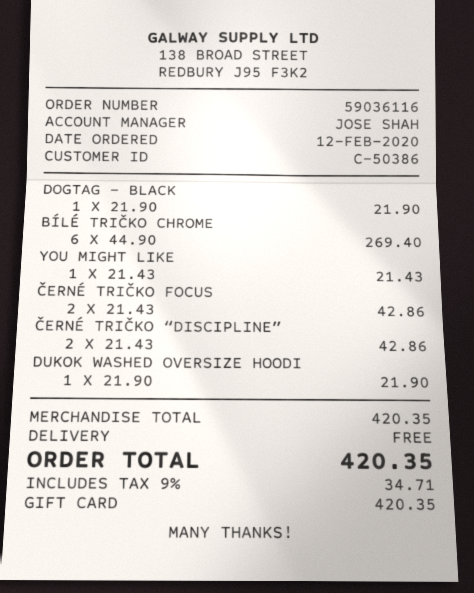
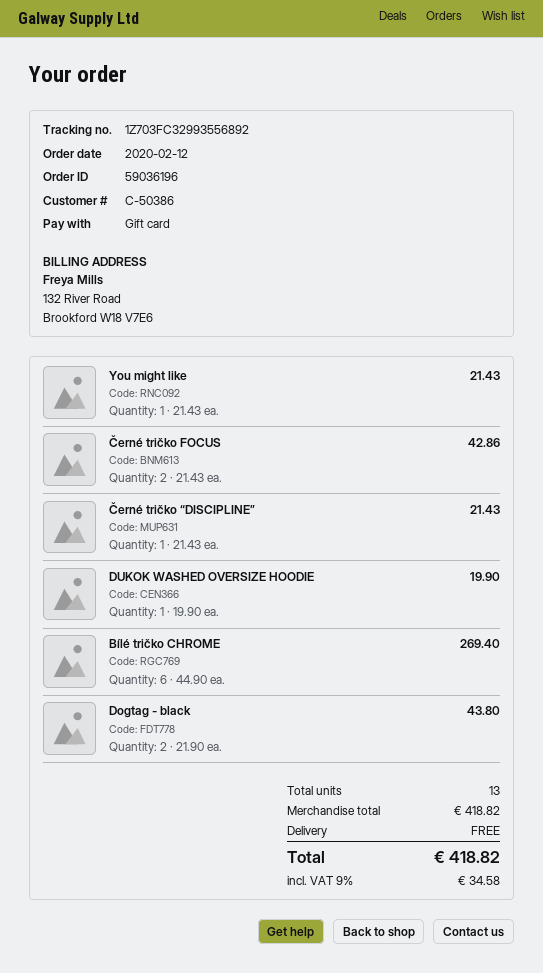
order number: 59036116 -> 59036196
DOGTAG - BLACK: 1 x 21.90 = 21.90 -> 2 x 21.90 = 43.80
ČERNÉ TRIČKO “DISCIPLINE”: 2 x 21.43 = 42.86 -> 1 x 21.43 = 21.43
DUKOK WASHED OVERSIZE HOODI: 1 x 21.90 = 21.90 -> 1 x 19.90 = 19.90
subtotal: 420.35 -> 418.82
tax: 9% = 34.71 -> 9% = 34.58
total: 420.35 -> 418.82

